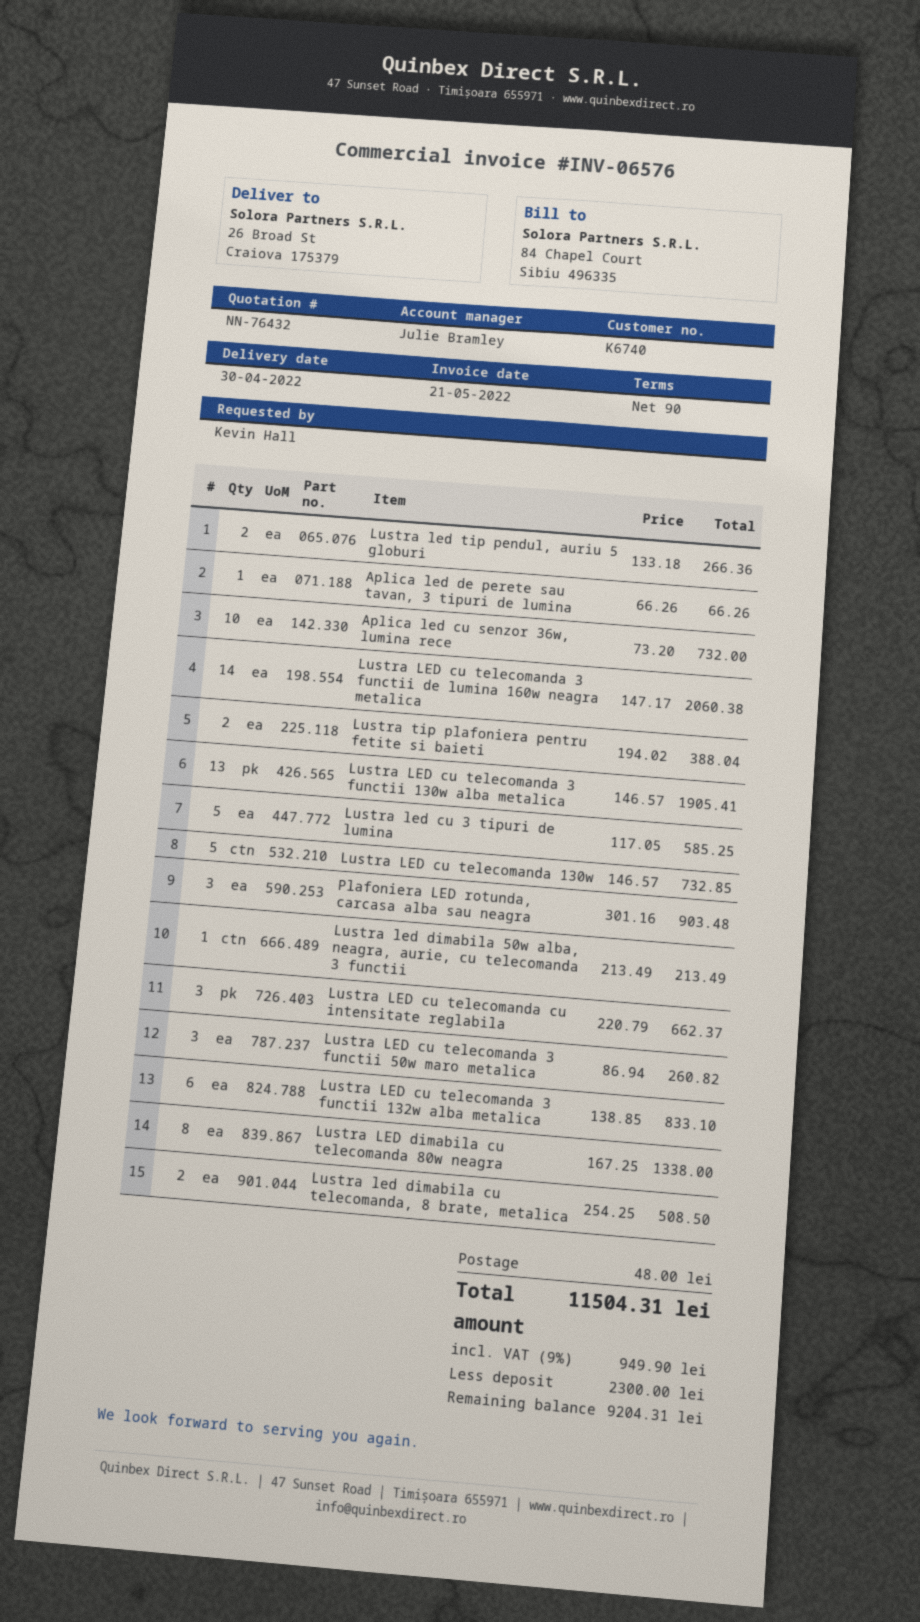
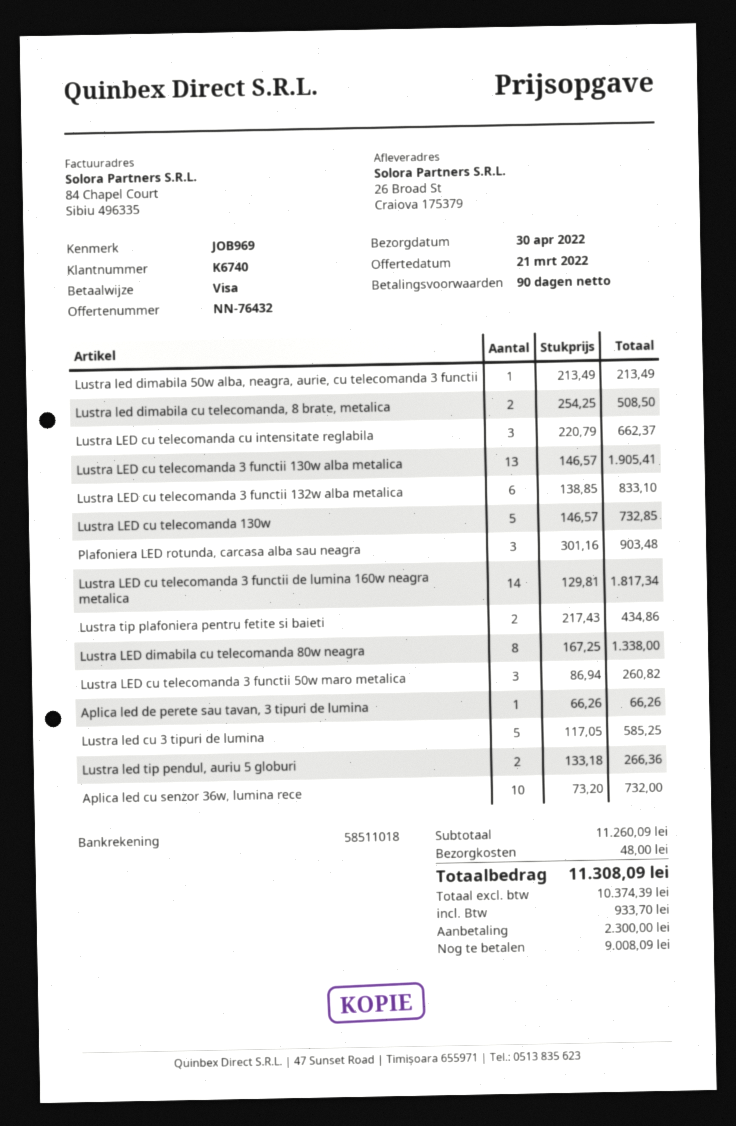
Lustra LED cu telecomanda 3 functii de lumina 160w neagra metalica: 14 x 147.17 = 2060.38 -> 14 x 129.81 = 1817.34
Lustra tip plafoniera pentru fetite si baieti: 2 x 194.02 = 388.04 -> 2 x 217.43 = 434.86
tax: 949.90 -> 933.70
total: 11504.31 -> 11308.09
balance: 9204.31 -> 9008.09

